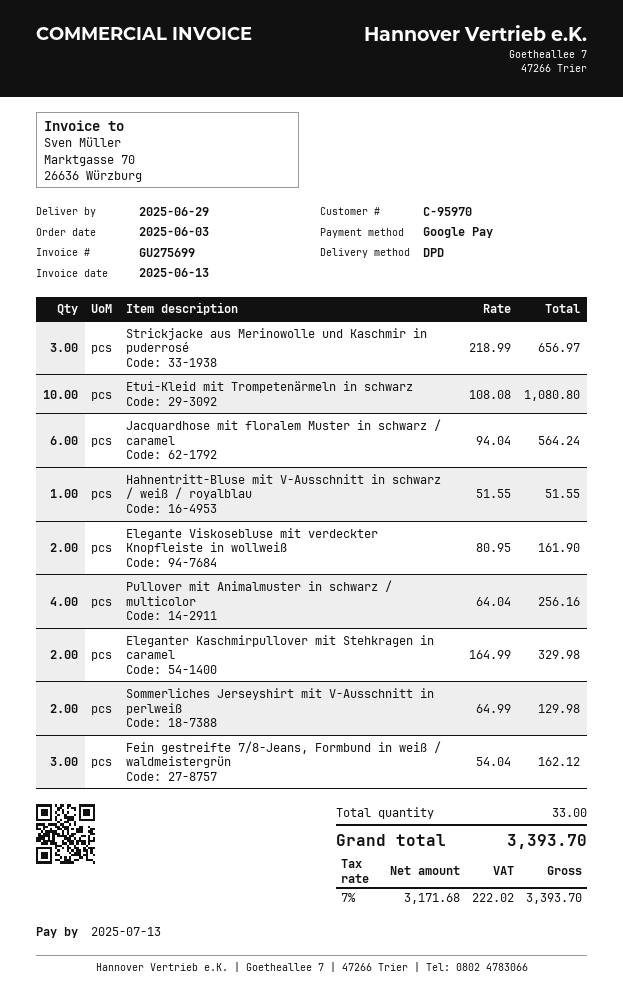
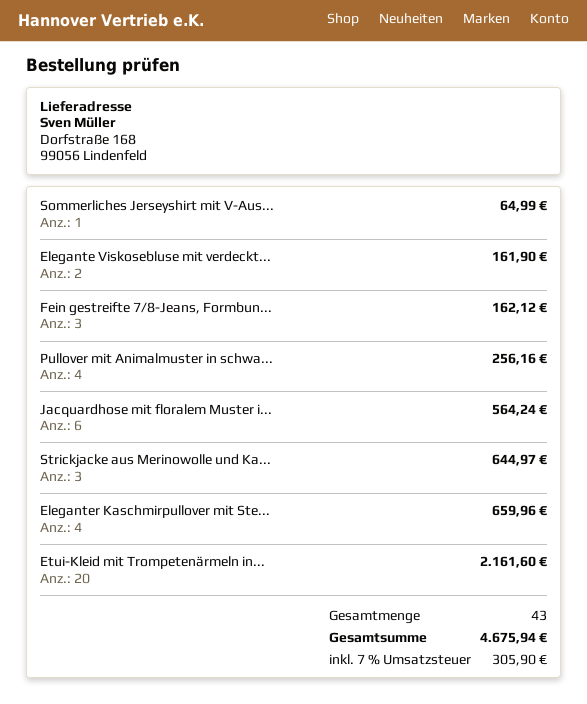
Strickjacke aus Merinowolle und Kaschmir in puderrosé: 3 for 656.97 -> 3 for 644.97
Etui-Kleid mit Trompetenärmeln in schwarz: 10 for 1080.80 -> 20 for 2161.60
Hahnentritt-Bluse mit V-Ausschnitt in schwarz / weiß / royalblau: 1 for 51.55 -> none
Eleganter Kaschmirpullover mit Stehkragen in caramel: 2 for 329.98 -> 4 for 659.96
Sommerliches Jerseyshirt mit V-Ausschnitt in perlweiß: 2 for 129.98 -> 1 for 64.99
total quantity: 33 -> 43
tax: 7% = 222.02 -> 7% = 305.90
total: 3393.70 -> 4675.94

